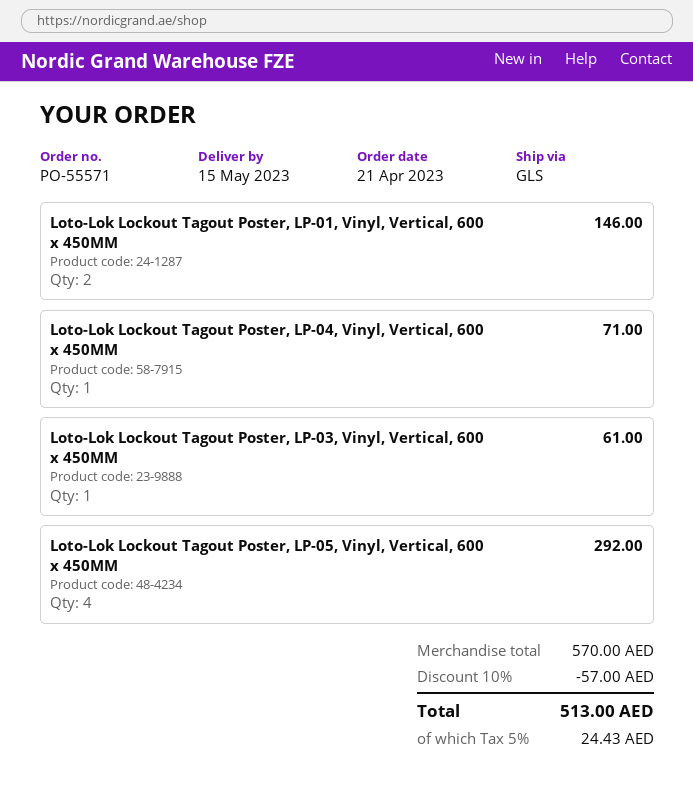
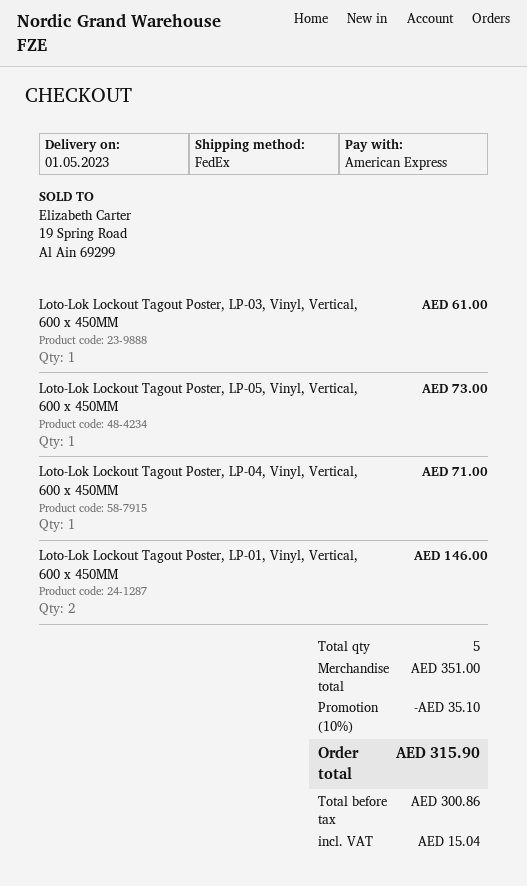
delivery date: 2023-05-15 -> 2023-05-01
shipping method: GLS -> FedEx
Loto-Lok Lockout Tagout Poster, LP-05, Vinyl, Vertical, 600 x 450MM: 4 for 292.00 -> 1 for 73.00
subtotal: 570.00 -> 351.00
discount: 10% = 57.00 -> 10% = 35.10
tax: 24.43 -> 15.04
total: 513.00 -> 315.90

